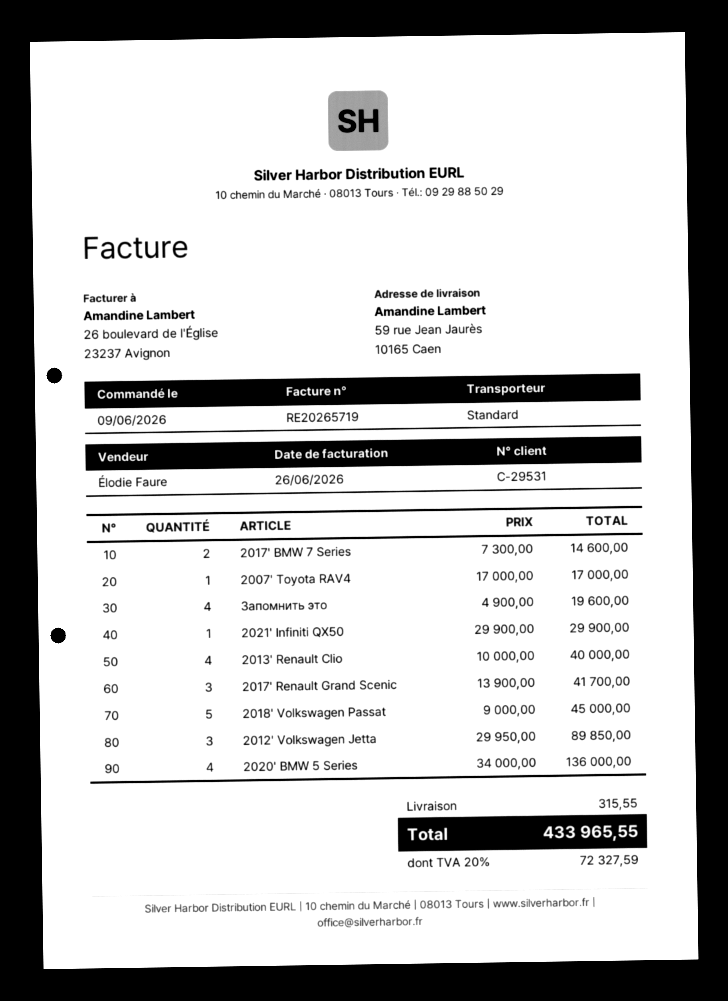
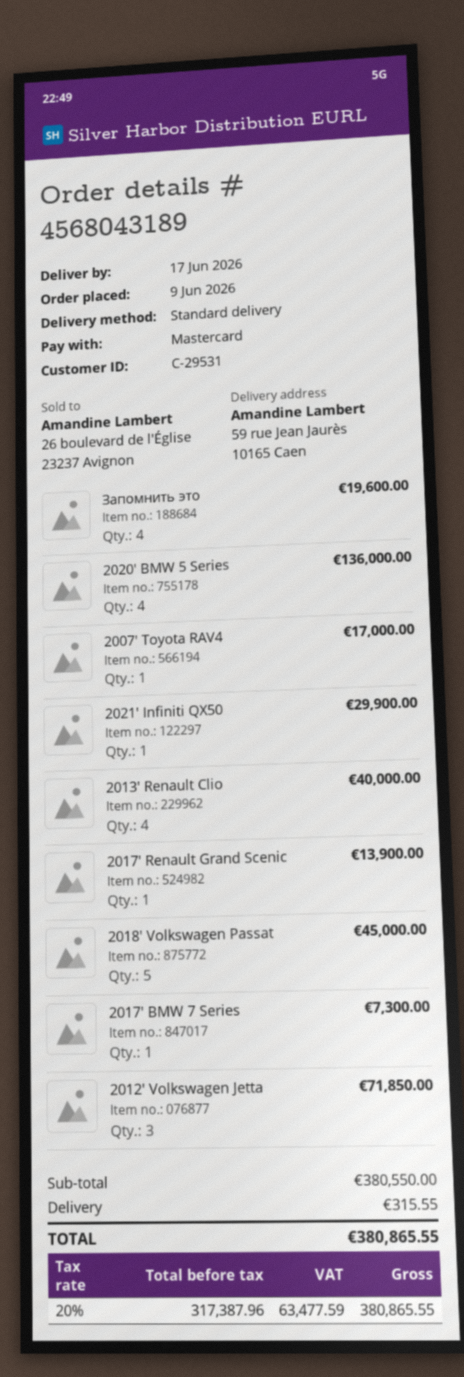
2017' BMW 7 Series: 2 for 14600.00 -> 1 for 7300.00
2017' Renault Grand Scenic: 3 for 41700.00 -> 1 for 13900.00
2012' Volkswagen Jetta: 3 for 89850.00 -> 3 for 71850.00
tax: 20% = 72327.59 -> 20% = 63477.59
total: 433965.55 -> 380865.55

